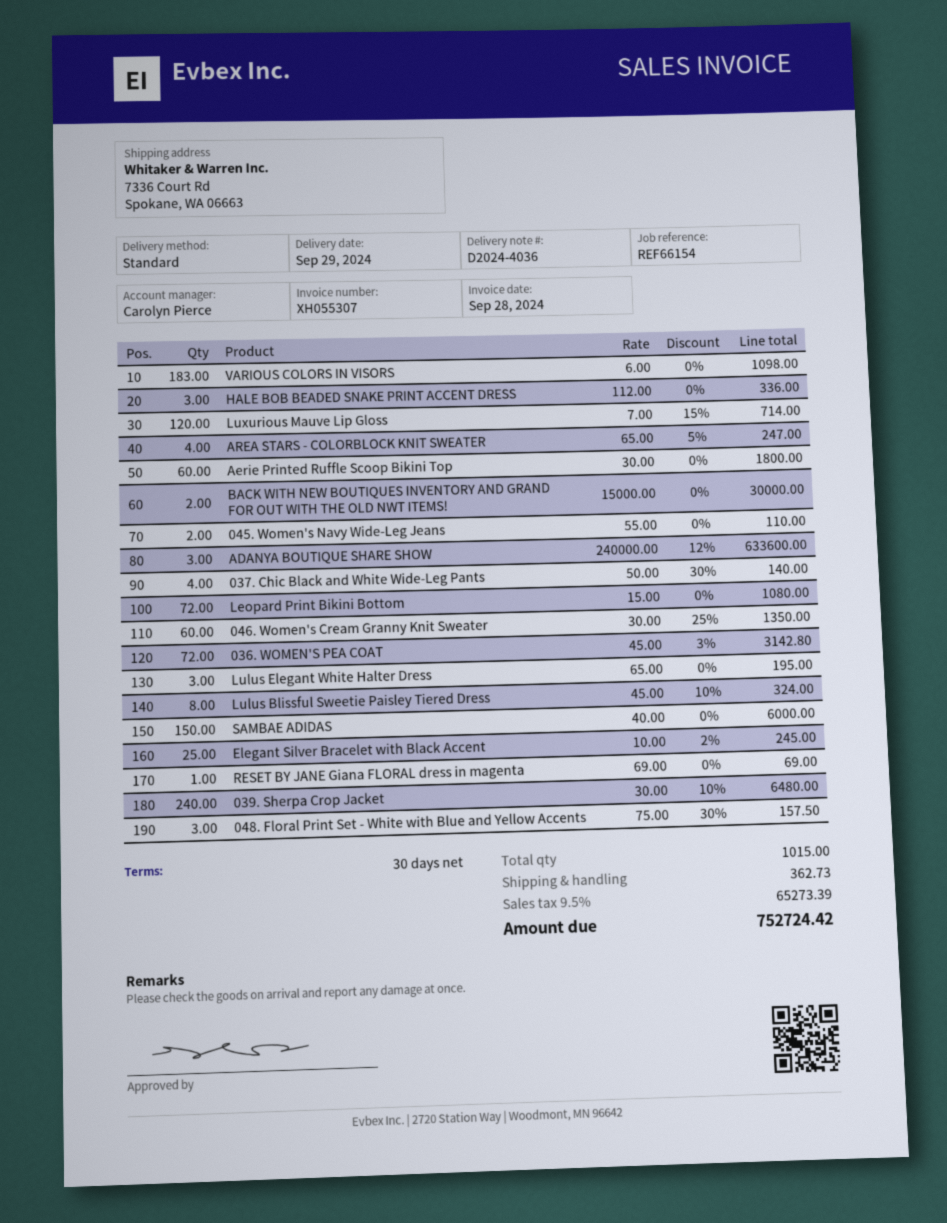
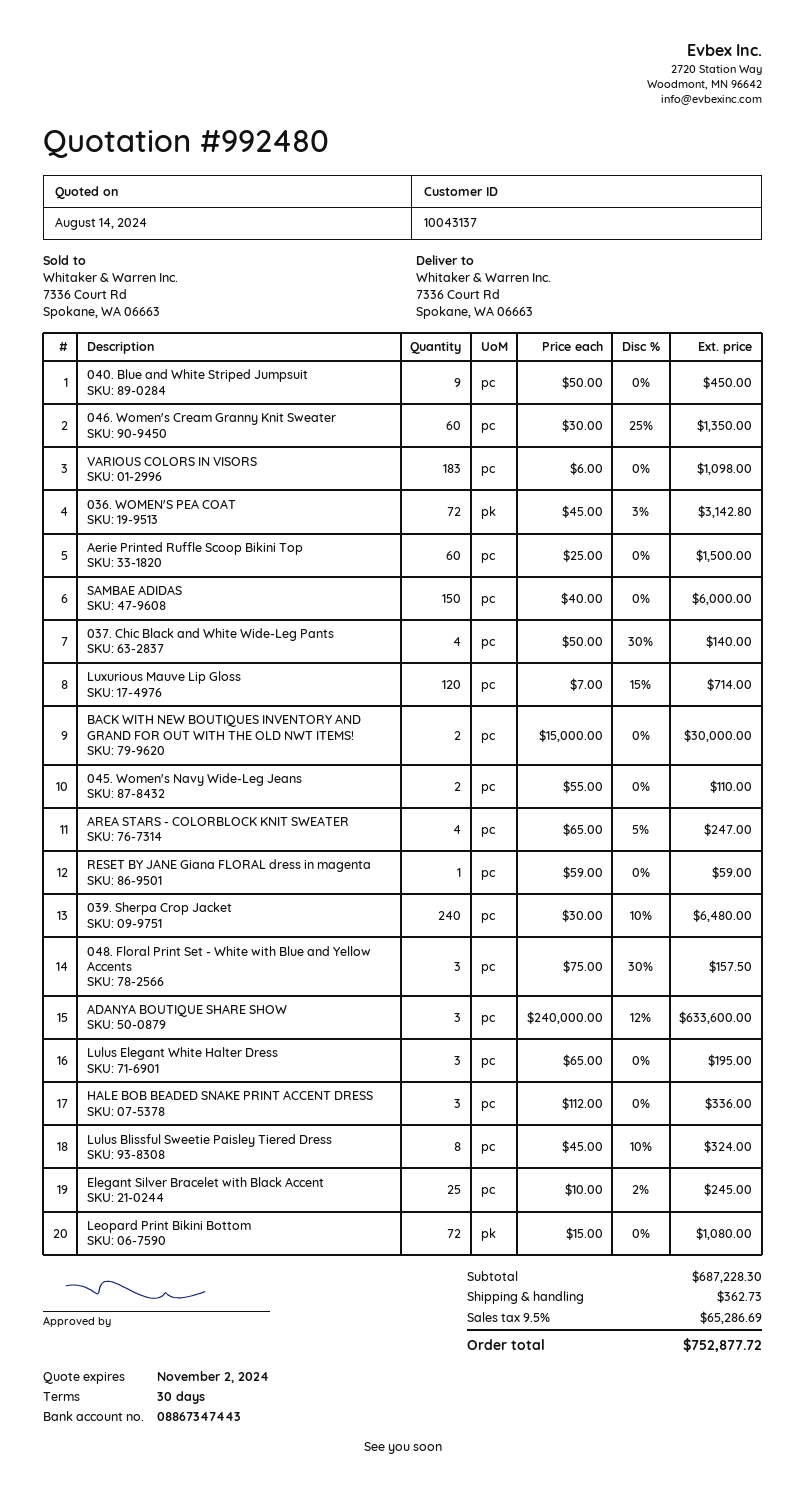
Aerie Printed Ruffle Scoop Bikini Top: 60 x 30.00 = 1800.00 -> 60 x 25.00 = 1500.00
RESET BY JANE Giana FLORAL dress in magenta: 1 x 69.00 = 69.00 -> 1 x 59.00 = 59.00
040. Blue and White Striped Jumpsuit: none -> 9 x 50.00 = 450.00
tax: 9.5% = 65273.39 -> 9.5% = 65286.69
total: 752724.42 -> 752877.72

